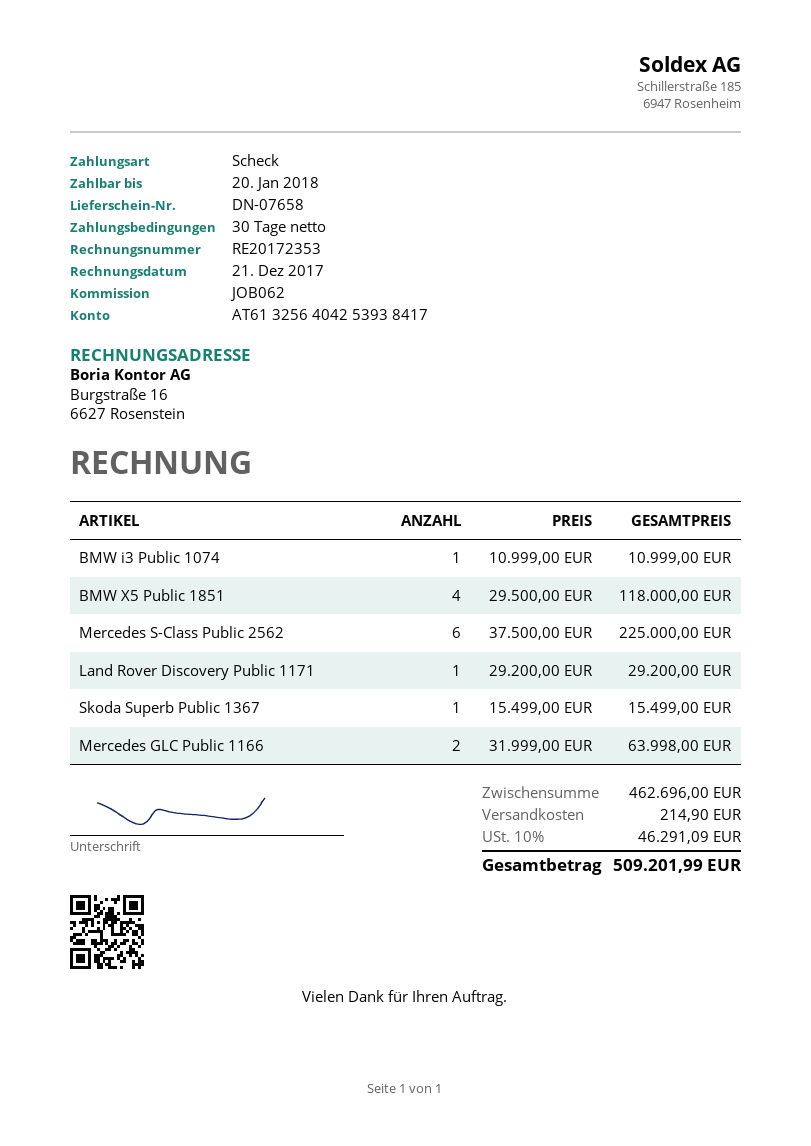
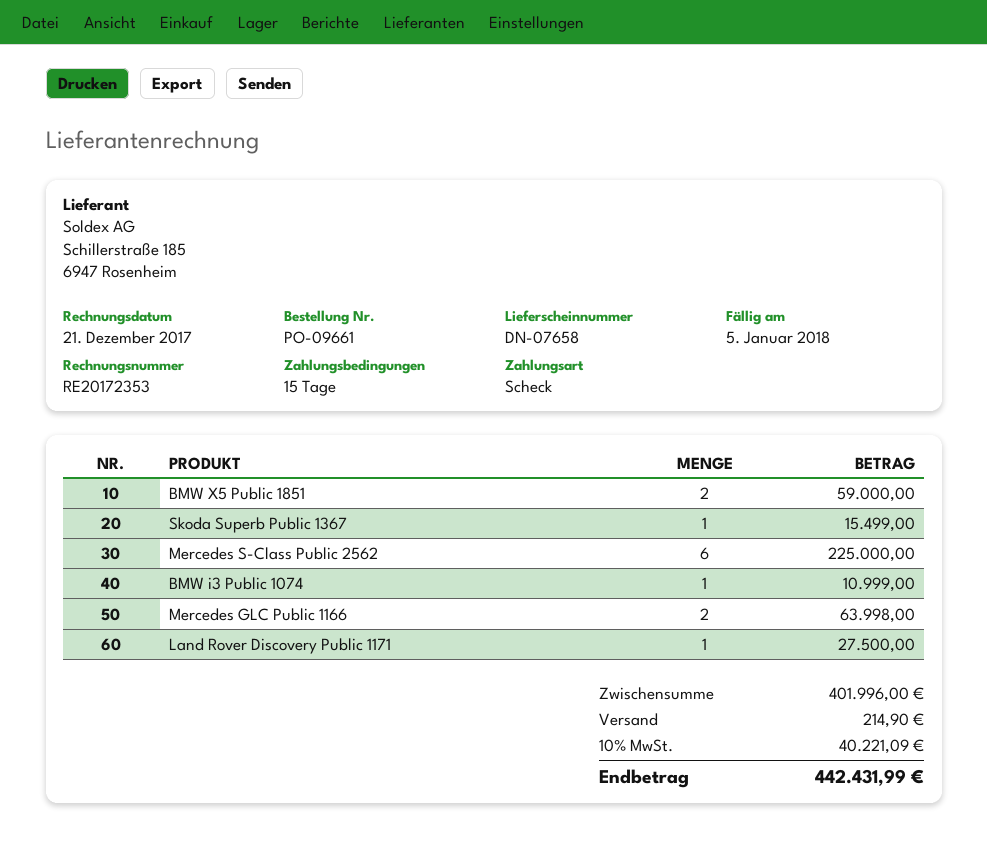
payment terms: 30 days -> 15 days
due date: 2018-01-20 -> 2018-01-05
BMW X5 Public 1851: 4 for 118000.00 -> 2 for 59000.00
Land Rover Discovery Public 1171: 1 for 29200.00 -> 1 for 27500.00
subtotal: 462696.00 -> 401996.00
tax: 10% = 46291.09 -> 10% = 40221.09
total: 509201.99 -> 442431.99

